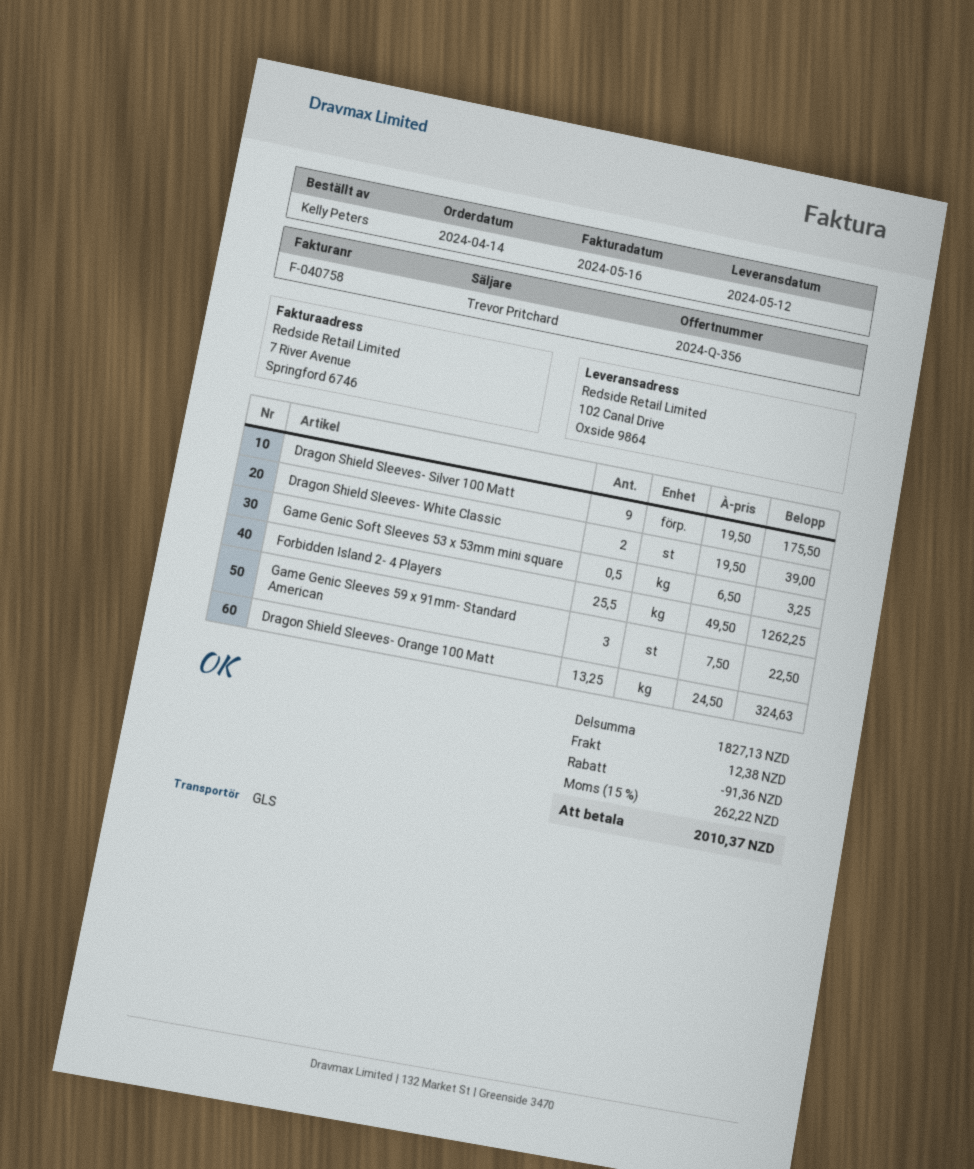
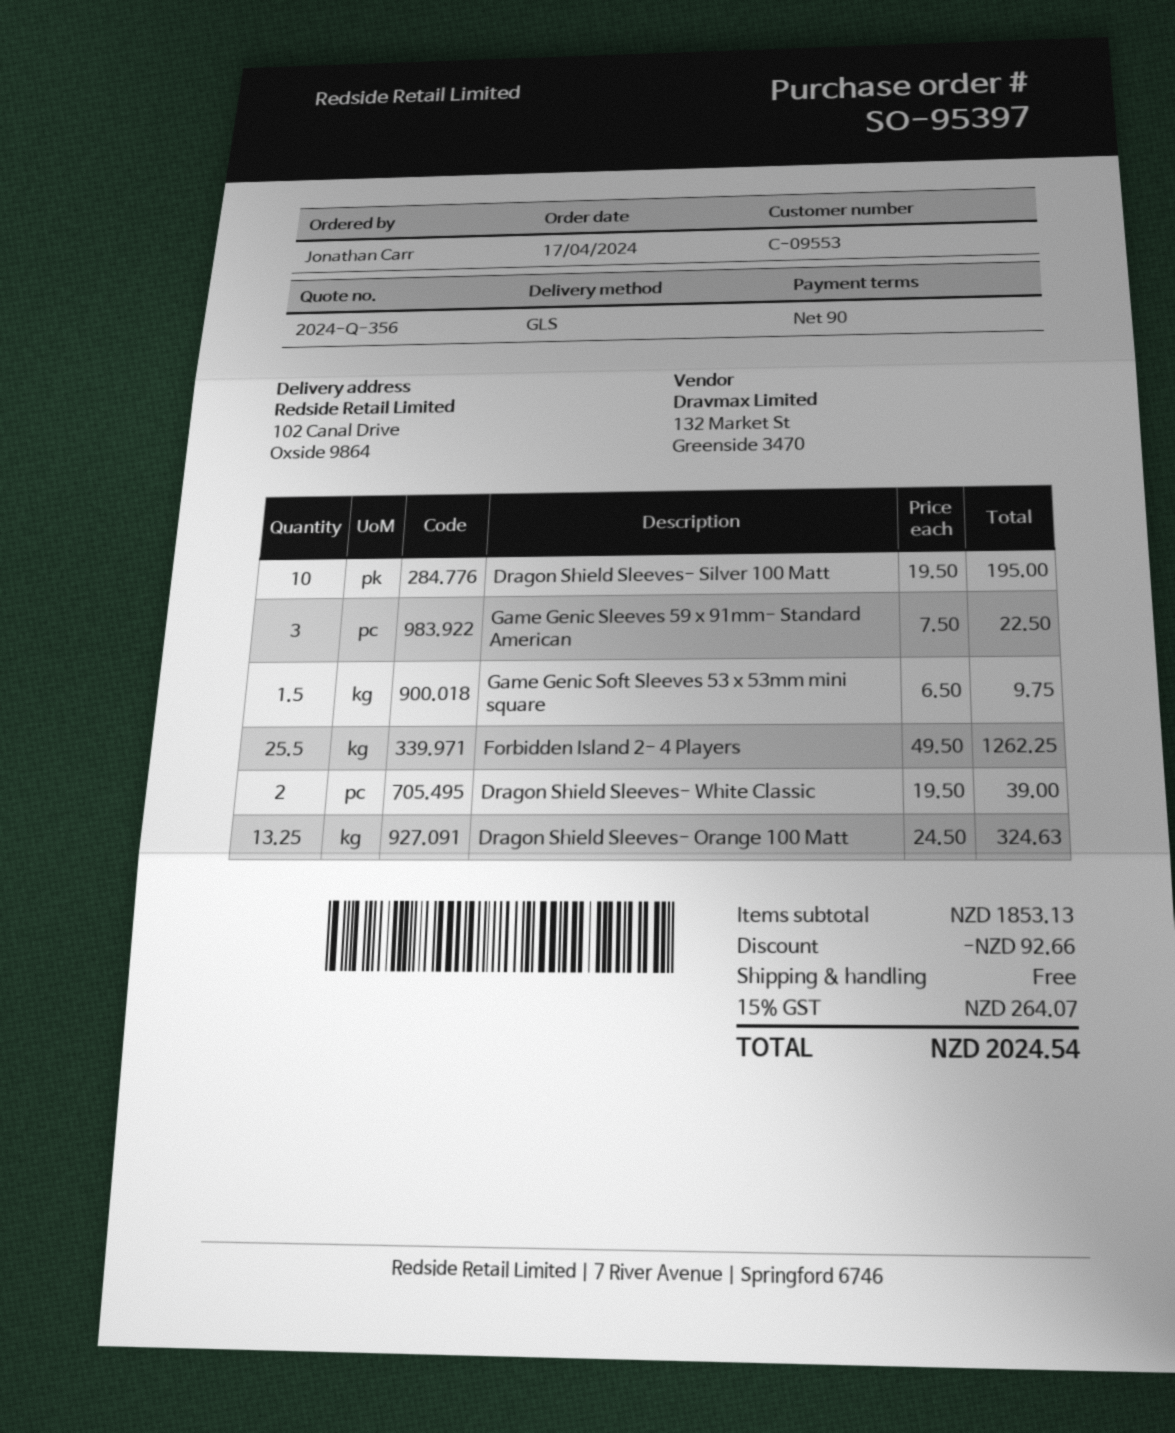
order date: 2024-04-14 -> 2024-04-17
ordered by: Kelly Peters -> Jonathan Carr
Dragon Shield Sleeves- Silver 100 Matt: 9 x 19.50 = 175.50 -> 10 x 19.50 = 195.00
Game Genic Soft Sleeves 53 x 53mm mini square: 0.5 x 6.50 = 3.25 -> 1.5 x 6.50 = 9.75
subtotal: 1827.13 -> 1853.13
discount: 91.36 -> 92.66
shipping: 12.38 -> 0.00
tax: 15% = 262.22 -> 15% = 264.07
total: 2010.37 -> 2024.54

